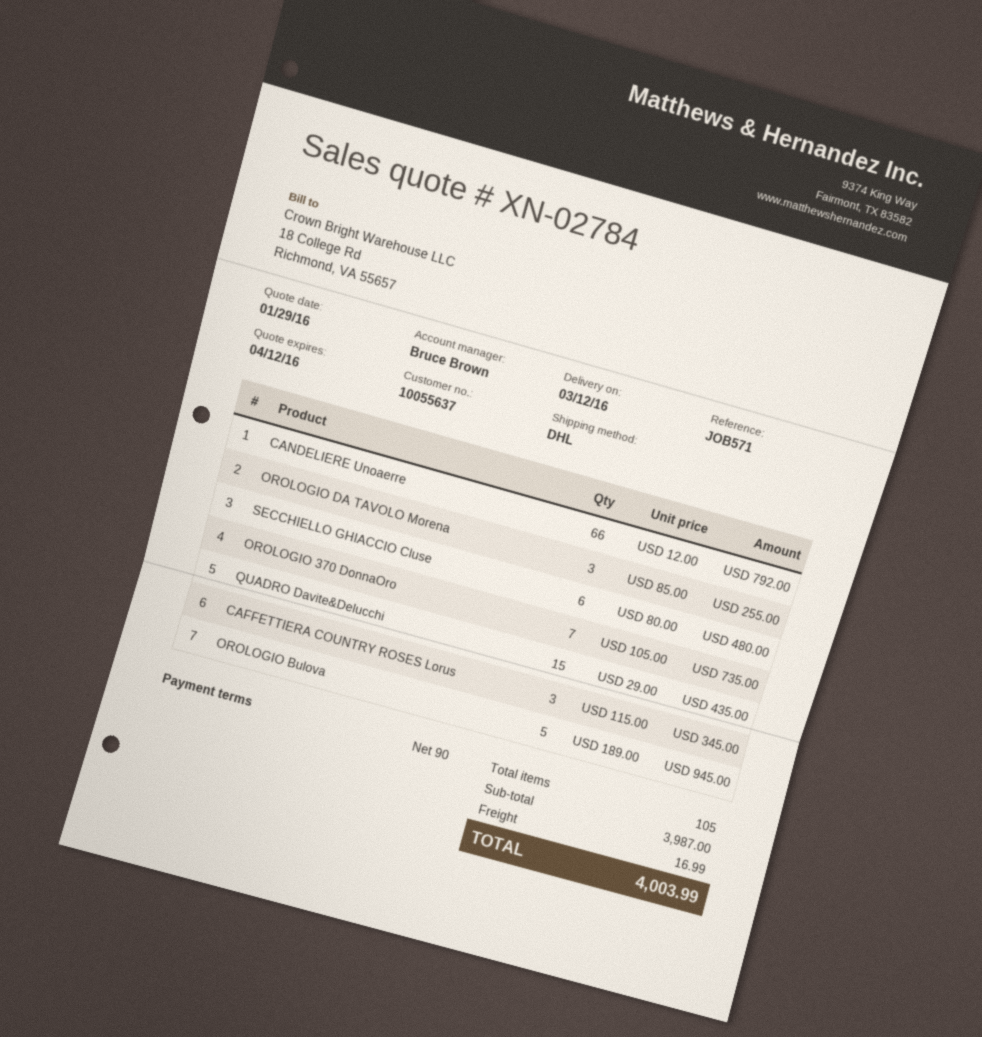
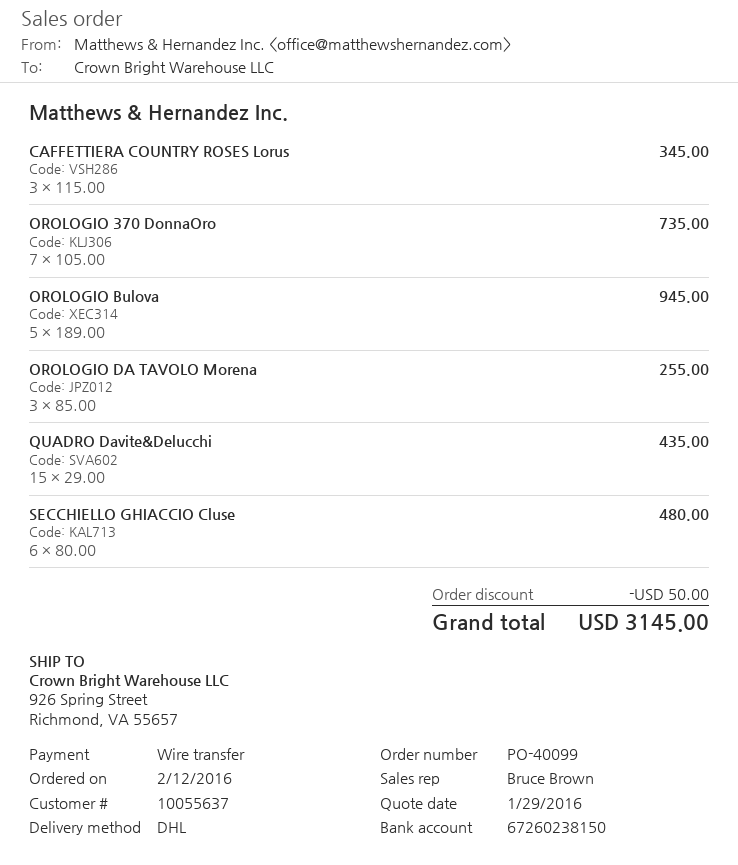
CANDELIERE Unoaerre: 66 x 12.00 = 792.00 -> none
discount: none -> 50.00
shipping: 16.99 -> none
total: 4003.99 -> 3145.00

